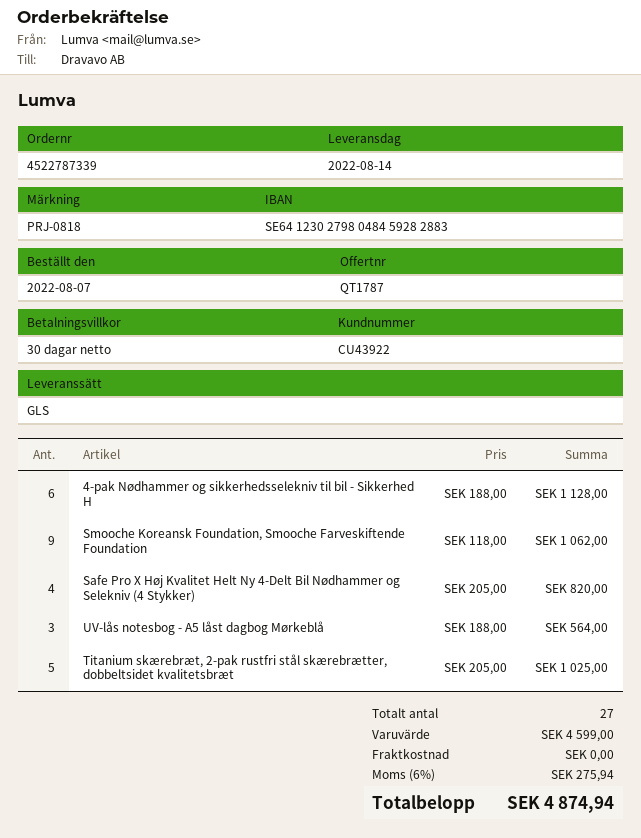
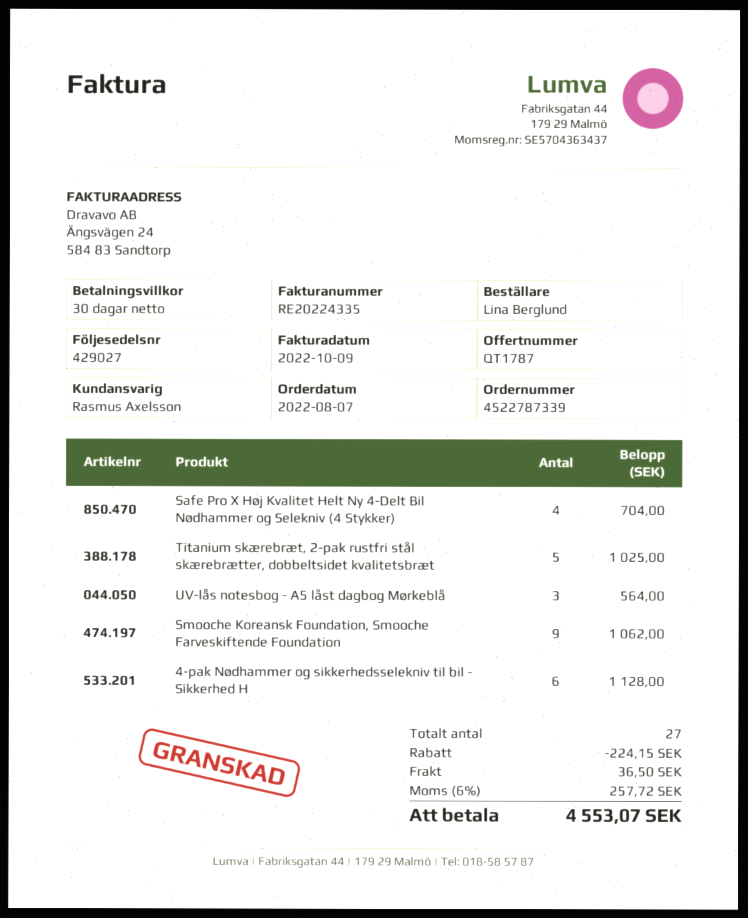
Safe Pro X Høj Kvalitet Helt Ny 4-Delt Bil Nødhammer og Selekniv (4 Stykker): 4 for 820.00 -> 4 for 704.00
discount: none -> 224.15
shipping: 0.00 -> 36.50
tax: 6% = 275.94 -> 6% = 257.72
total: 4874.94 -> 4553.07

